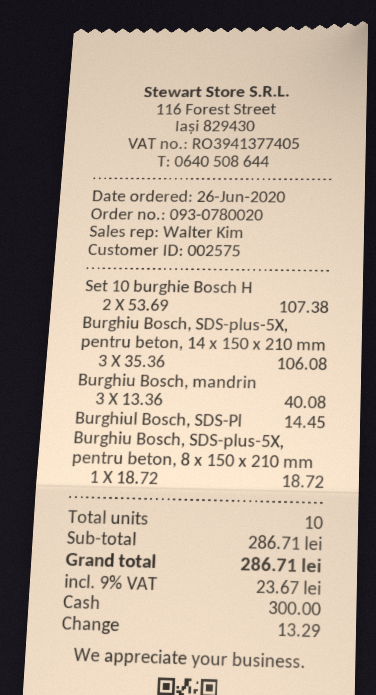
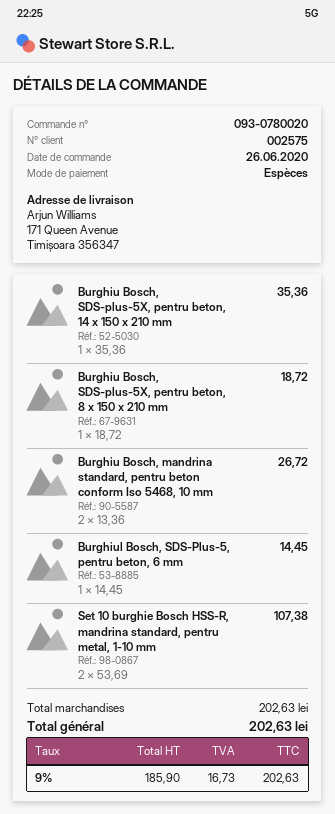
Burghiu Bosch, SDS-plus-5X, pentru beton, 14 x 150 x 210 mm: 3 x 35.36 = 106.08 -> 1 x 35.36 = 35.36
Burghiu Bosch, mandrin: 3 x 13.36 = 40.08 -> 2 x 13.36 = 26.72
subtotal: 286.71 -> 202.63
tax: 9% = 23.67 -> 9% = 16.73
total: 286.71 -> 202.63

